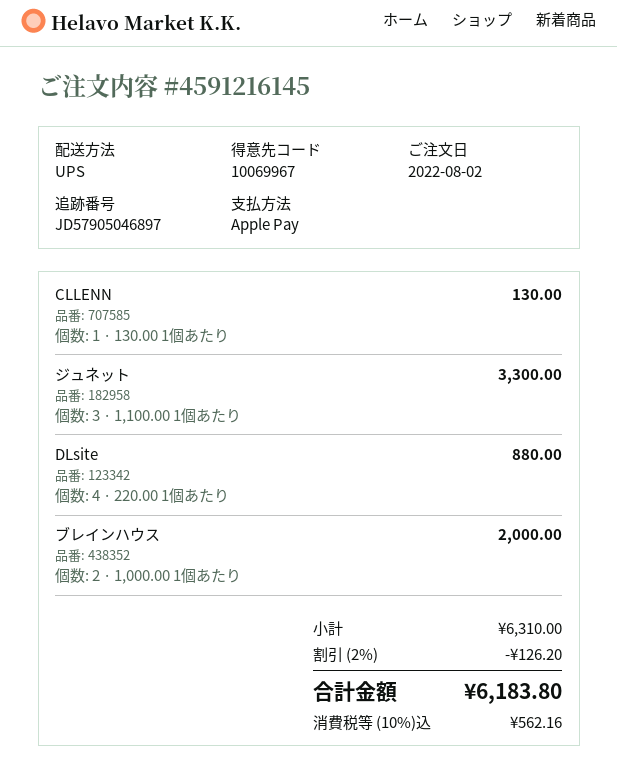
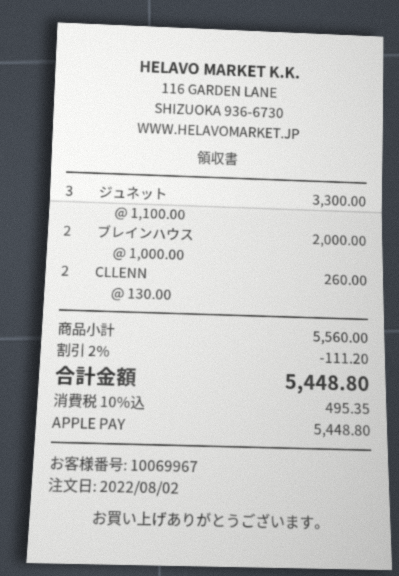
CLLENN: 1 x 130.00 = 130.00 -> 2 x 130.00 = 260.00
DLsite: 4 x 220.00 = 880.00 -> none
subtotal: 6310.00 -> 5560.00
discount: 2% = 126.20 -> 2% = 111.20
tax: 10% = 562.16 -> 10% = 495.35
total: 6183.80 -> 5448.80

